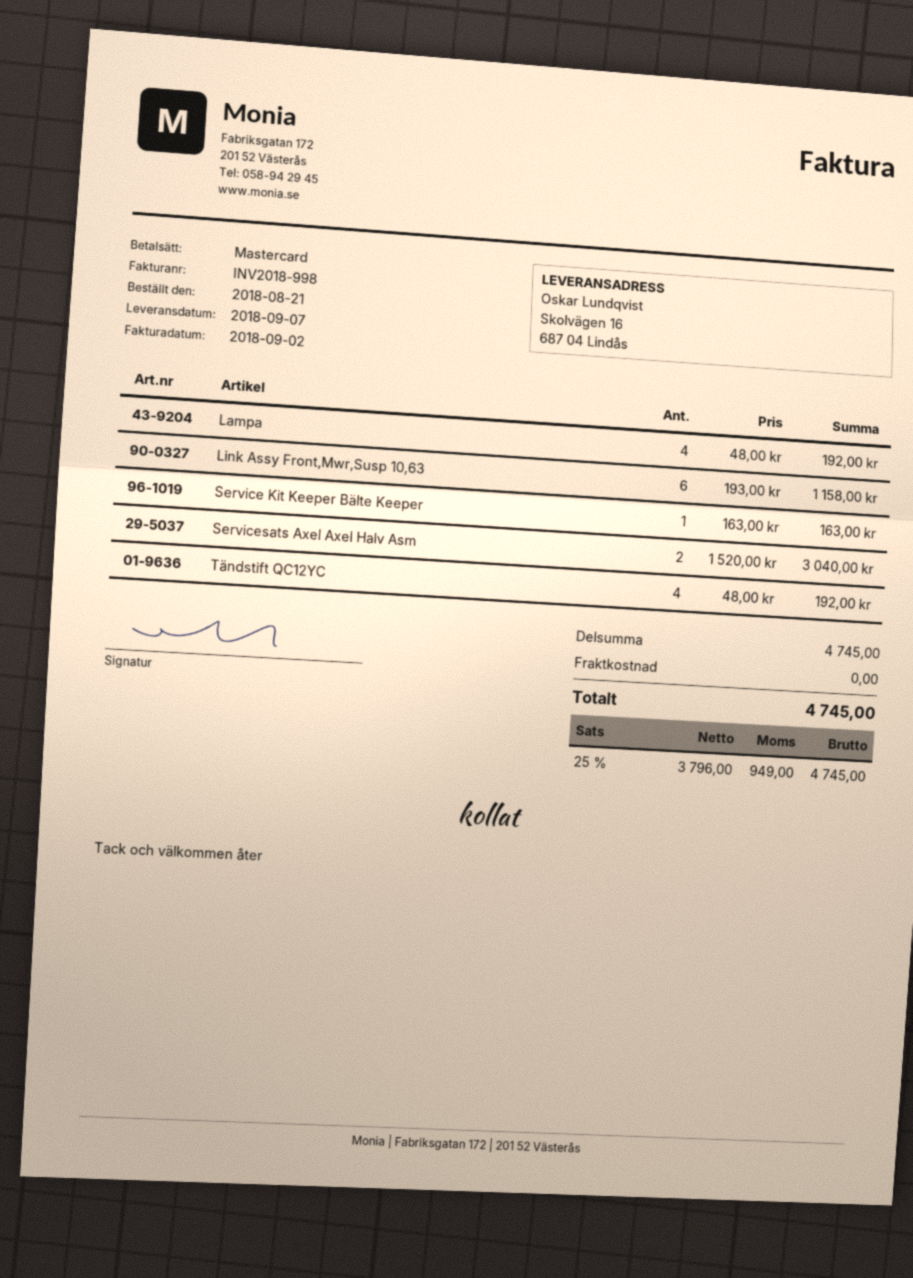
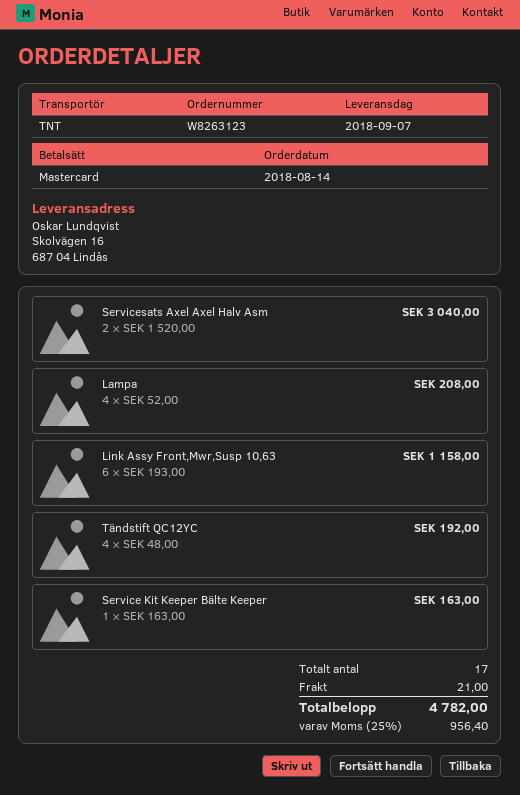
order date: 2018-08-21 -> 2018-08-14
Lampa: 4 x 48.00 = 192.00 -> 4 x 52.00 = 208.00
shipping: 0.00 -> 21.00
tax: 25% = 949.00 -> 25% = 956.40
total: 4745.00 -> 4782.00

